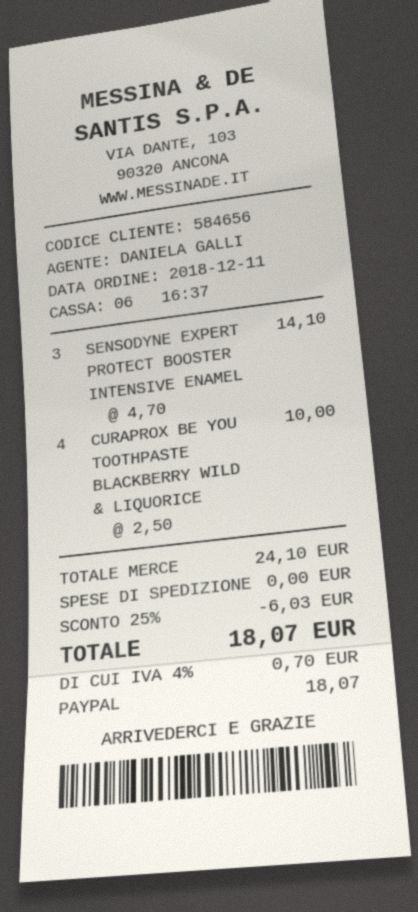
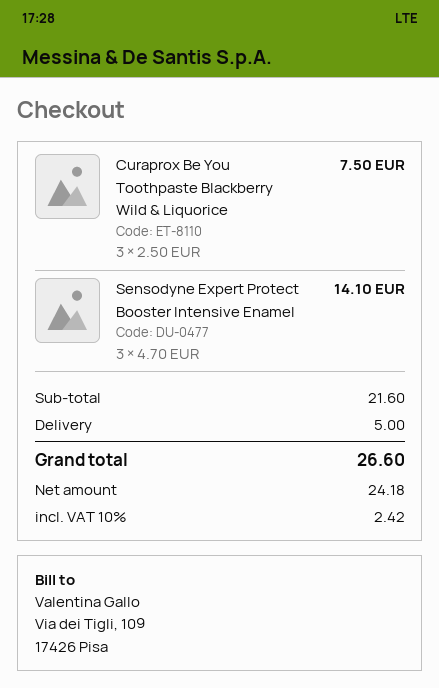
CURAPROX BE YOU TOOTHPASTE BLACKBERRY WILD & LIQUORICE: 4 x 2.50 = 10.00 -> 3 x 2.50 = 7.50
subtotal: 24.10 -> 21.60
discount: 25% = 6.03 -> none
shipping: 0.00 -> 5.00
tax: 4% = 0.70 -> 10% = 2.42
total: 18.07 -> 26.60

